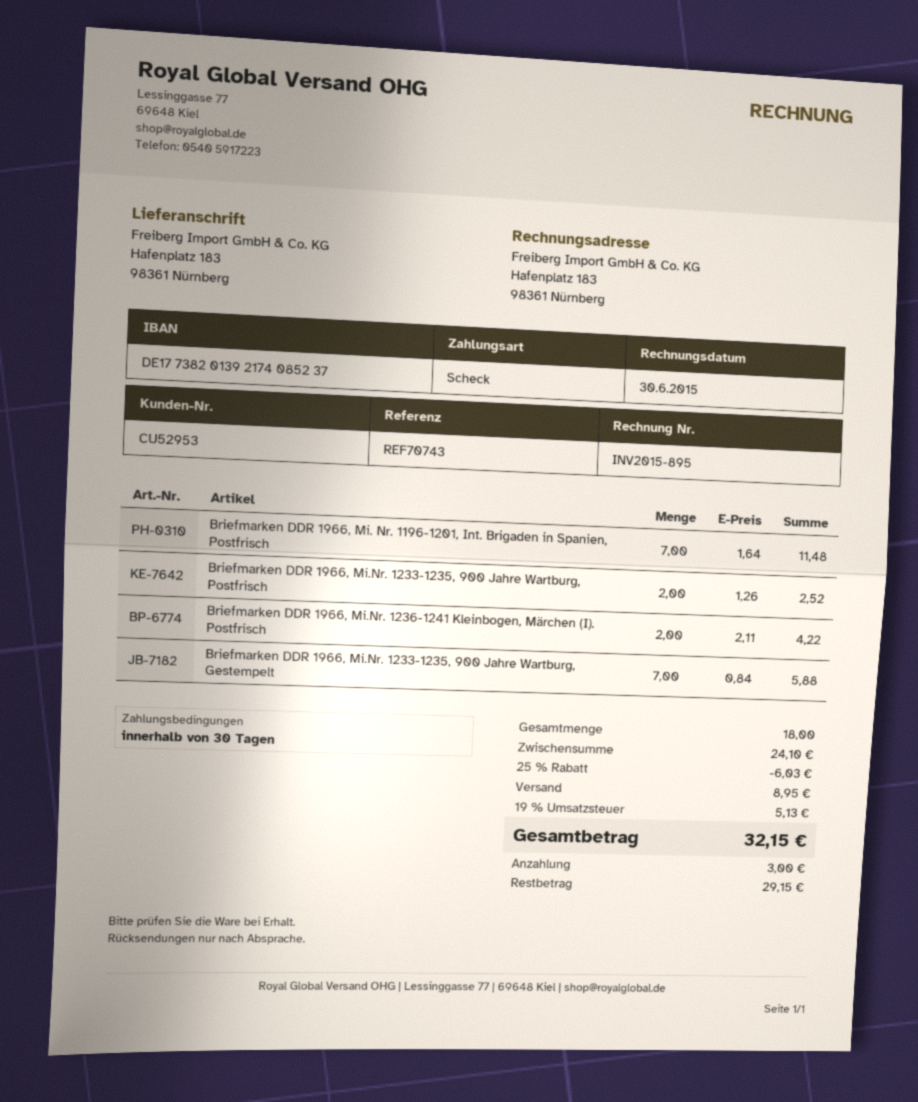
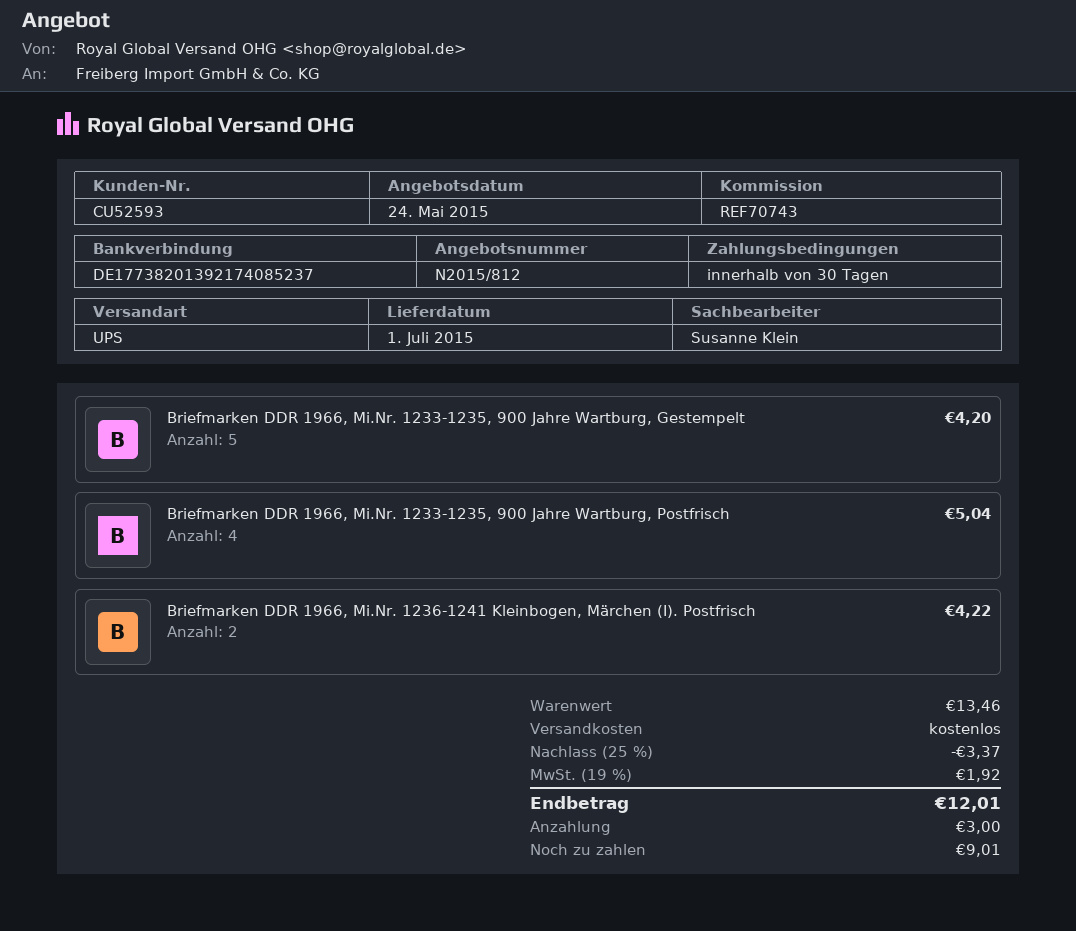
customer number: CU52953 -> CU52593
Briefmarken DDR 1966, Mi. Nr. 1196-1201, Int. Brigaden in Spanien, Postfrisch: 7 for 11.48 -> none
Briefmarken DDR 1966, Mi.Nr. 1233-1235, 900 Jahre Wartburg, Postfrisch: 2 for 2.52 -> 4 for 5.04
Briefmarken DDR 1966, Mi.Nr. 1233-1235, 900 Jahre Wartburg, Gestempelt: 7 for 5.88 -> 5 for 4.20
subtotal: 24.10 -> 13.46
discount: 25% = 6.03 -> 25% = 3.37
shipping: 8.95 -> 0.00
tax: 19% = 5.13 -> 19% = 1.92
total: 32.15 -> 12.01
balance: 29.15 -> 9.01

